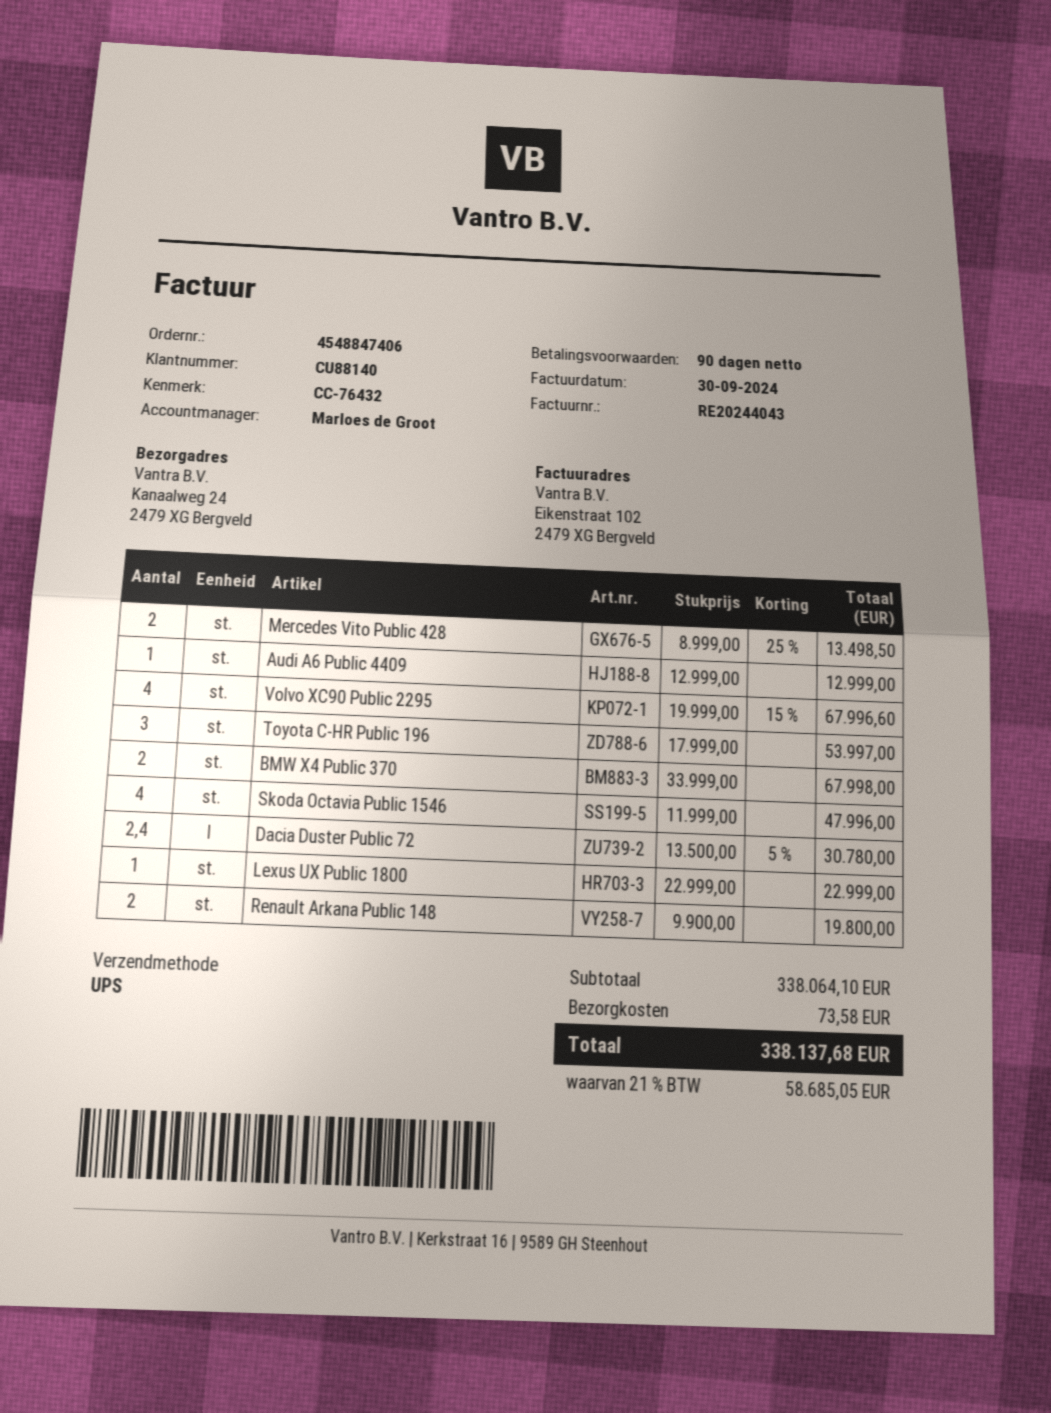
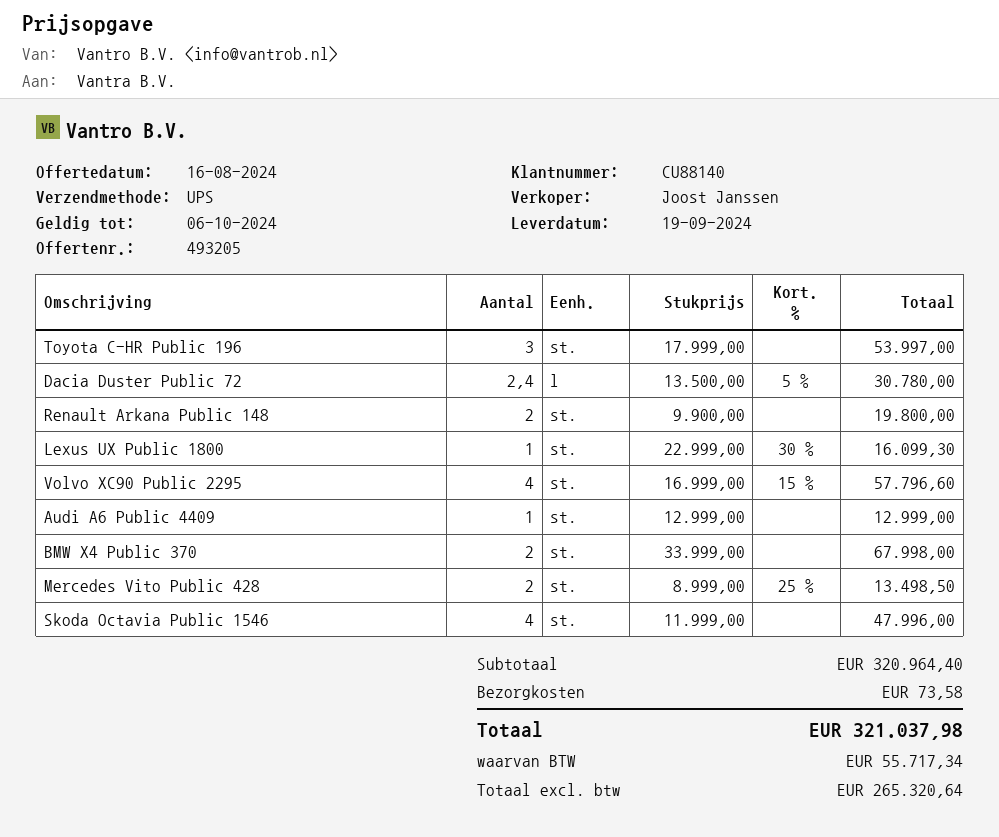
sales rep: Marloes de Groot -> Joost Janssen
Volvo XC90 Public 2295: 4 x 19999.00 - 15% = 67996.60 -> 4 x 16999.00 - 15% = 57796.60
Lexus UX Public 1800: 1 x 22999.00 = 22999.00 -> 1 x 22999.00 - 30% = 16099.30
subtotal: 338064.10 -> 320964.40
tax: 58685.05 -> 55717.34
total: 338137.68 -> 321037.98

